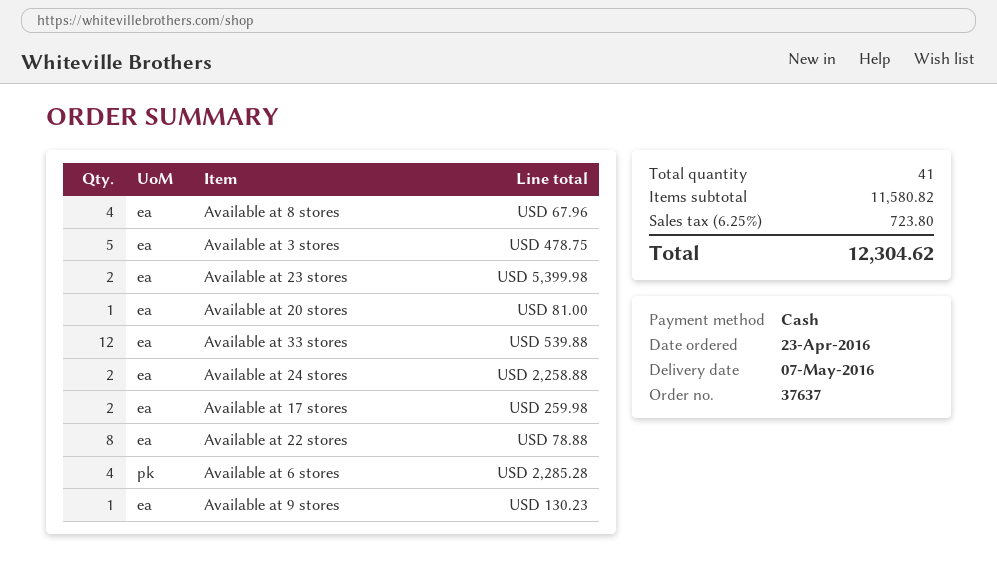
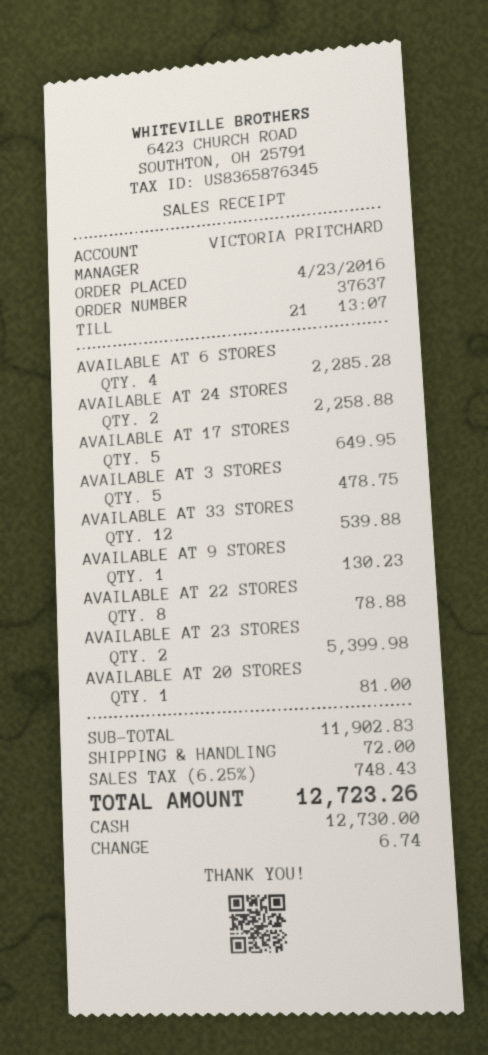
Available at 8 stores: 4 for 67.96 -> none
Available at 17 stores: 2 for 259.98 -> 5 for 649.95
subtotal: 11580.82 -> 11902.83
shipping: none -> 72.00
tax: 6.25% = 723.80 -> 6.25% = 748.43
total: 12304.62 -> 12723.26

